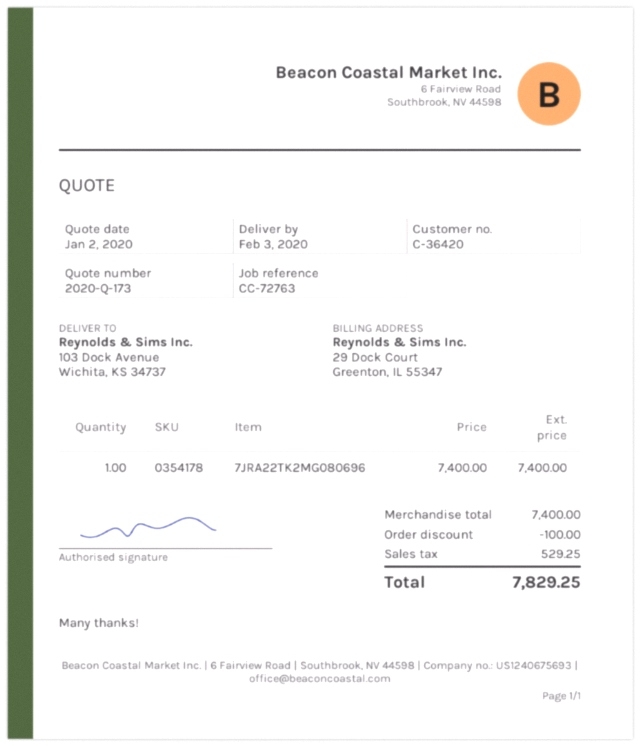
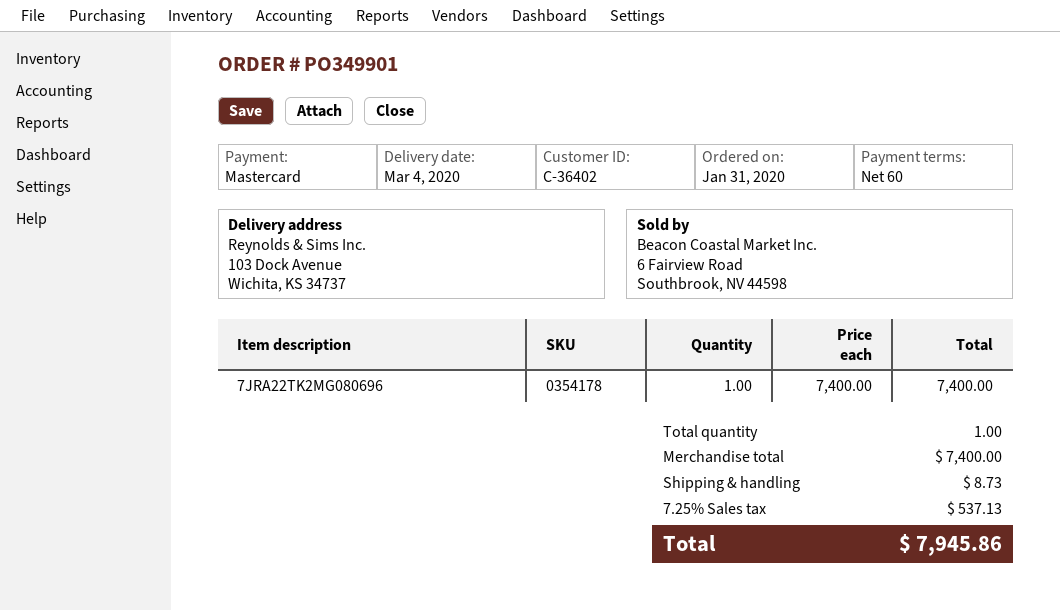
delivery date: 2020-02-03 -> 2020-03-04
customer number: C-36420 -> C-36402
discount: 100.00 -> none
shipping: none -> 8.73
tax: 529.25 -> 537.13
total: 7829.25 -> 7945.86

